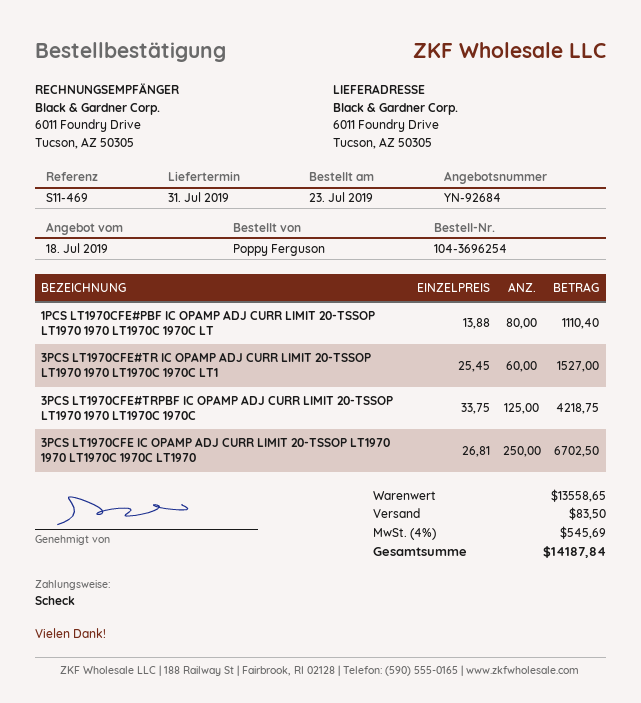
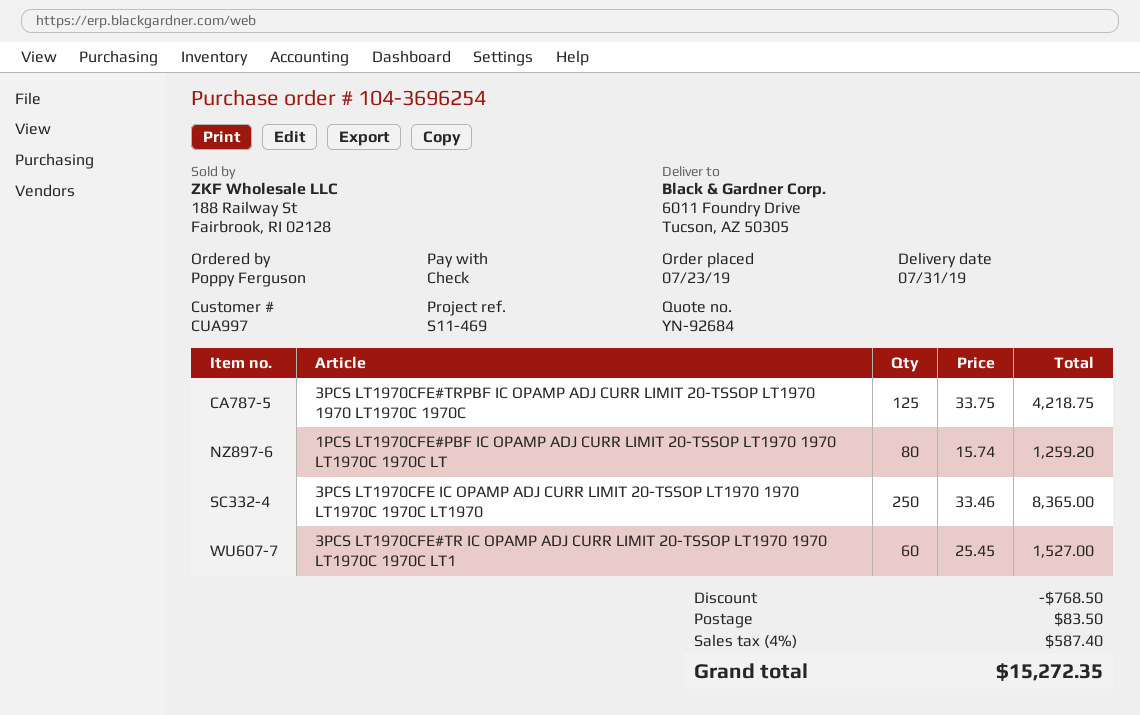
1PCS LT1970CFE#PBF IC OPAMP ADJ CURR LIMIT 20-TSSOP LT1970 1970 LT1970C 1970C LT: 80 x 13.88 = 1110.40 -> 80 x 15.74 = 1259.20
3PCS LT1970CFE IC OPAMP ADJ CURR LIMIT 20-TSSOP LT1970 1970 LT1970C 1970C LT1970: 250 x 26.81 = 6702.50 -> 250 x 33.46 = 8365.00
discount: none -> 768.50
tax: 4% = 545.69 -> 4% = 587.40
total: 14187.84 -> 15272.35

